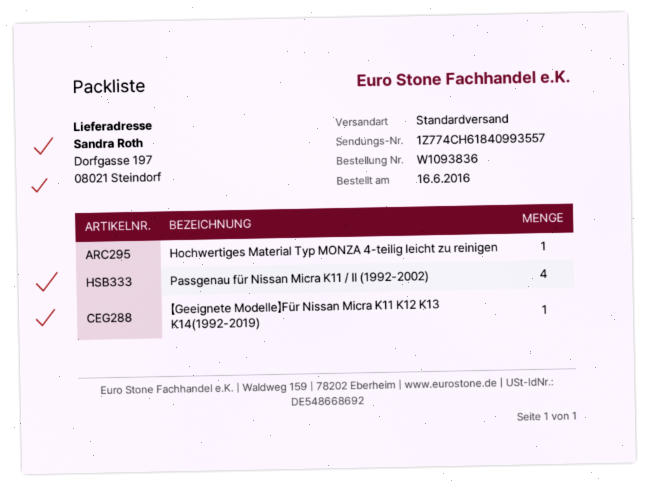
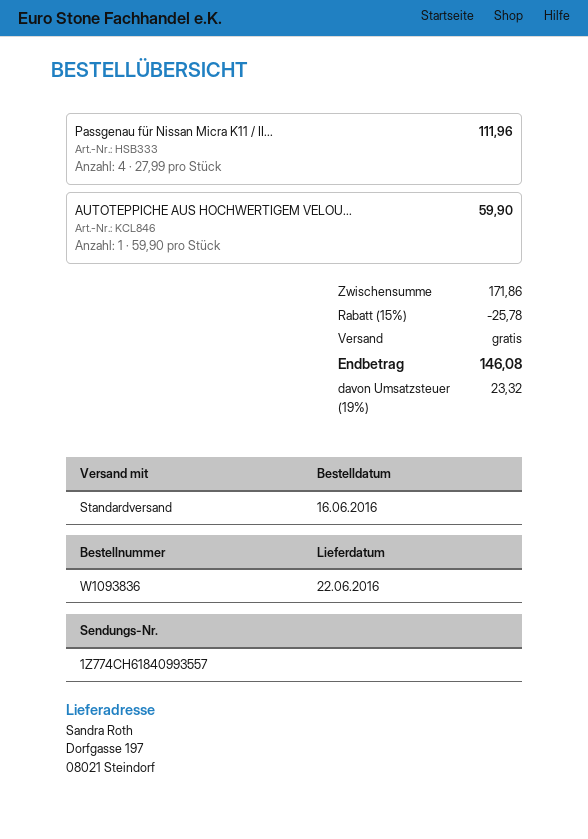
Hochwertiges Material Typ MONZA 4-teilig leicht zu reinigen: 1 -> none
【Geeignete Modelle】Für Nissan Micra K11 K12 K13 K14(1992-2019): 1 -> none
AUTOTEPPICHE AUS HOCHWERTIGEM VELOU...: none -> 1

